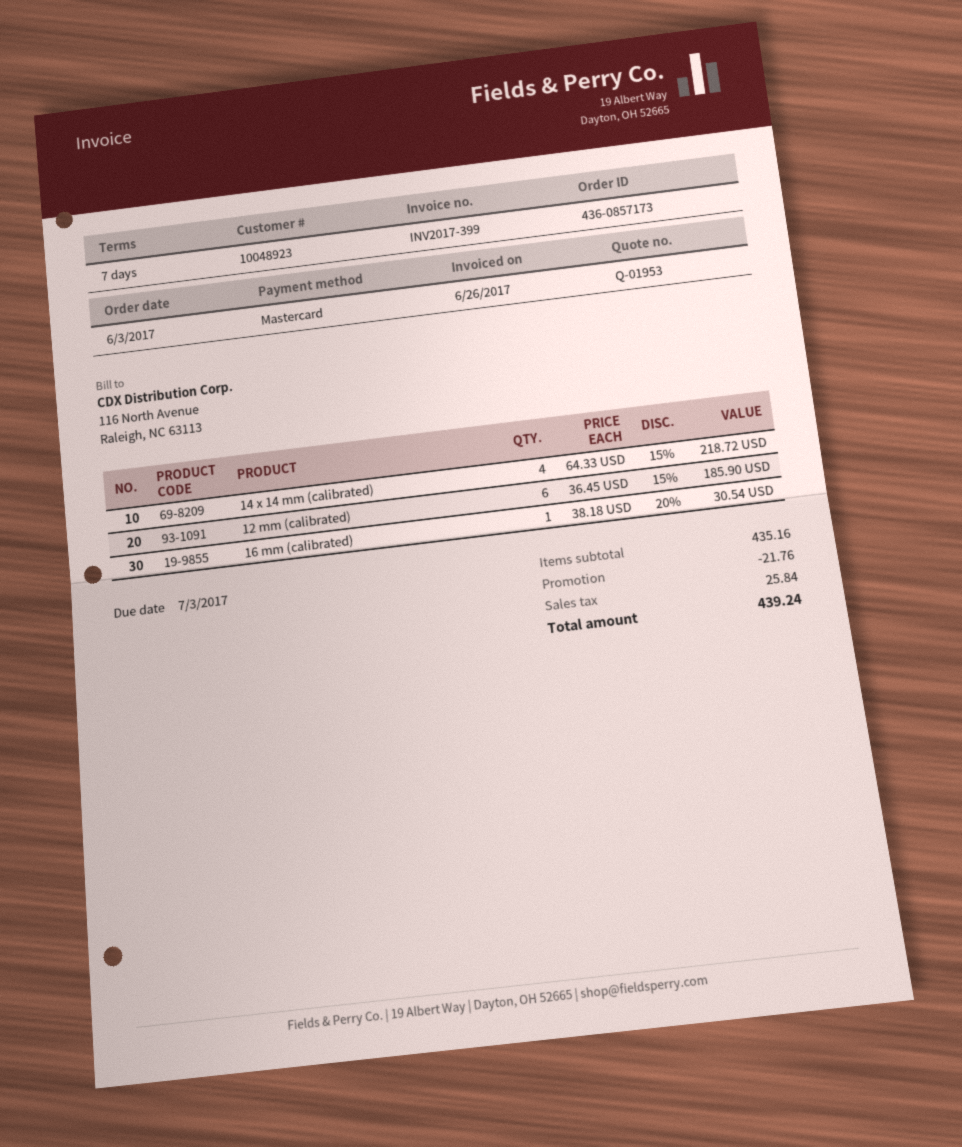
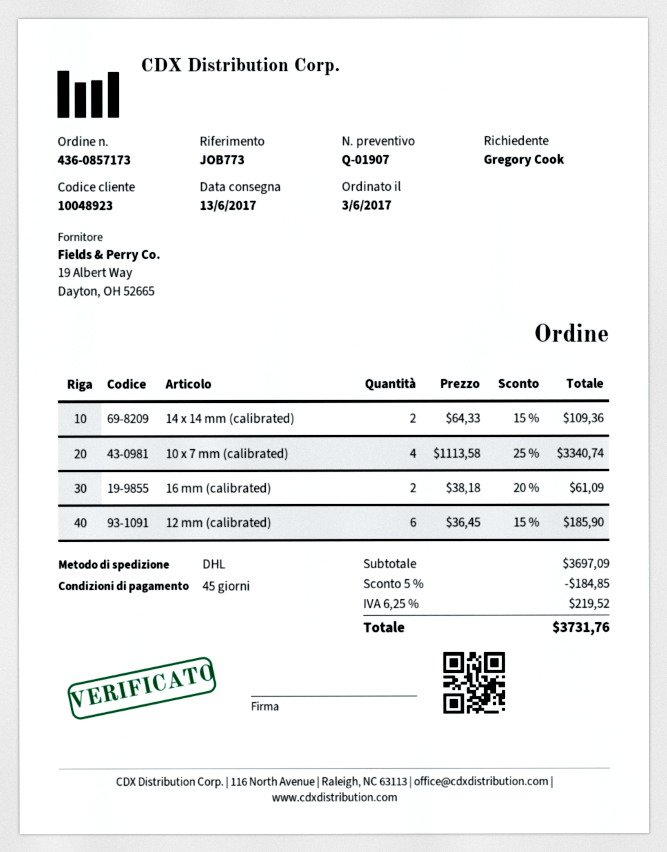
quote number: Q-01953 -> Q-01907
payment terms: 7 days -> 45 days
14 x 14 mm (calibrated): 4 x 64.33 - 15% = 218.72 -> 2 x 64.33 - 15% = 109.36
16 mm (calibrated): 1 x 38.18 - 20% = 30.54 -> 2 x 38.18 - 20% = 61.09
10 x 7 mm (calibrated): none -> 4 x 1113.58 - 25% = 3340.74
subtotal: 435.16 -> 3697.09
discount: 21.76 -> 184.85
tax: 25.84 -> 219.52
total: 439.24 -> 3731.76

